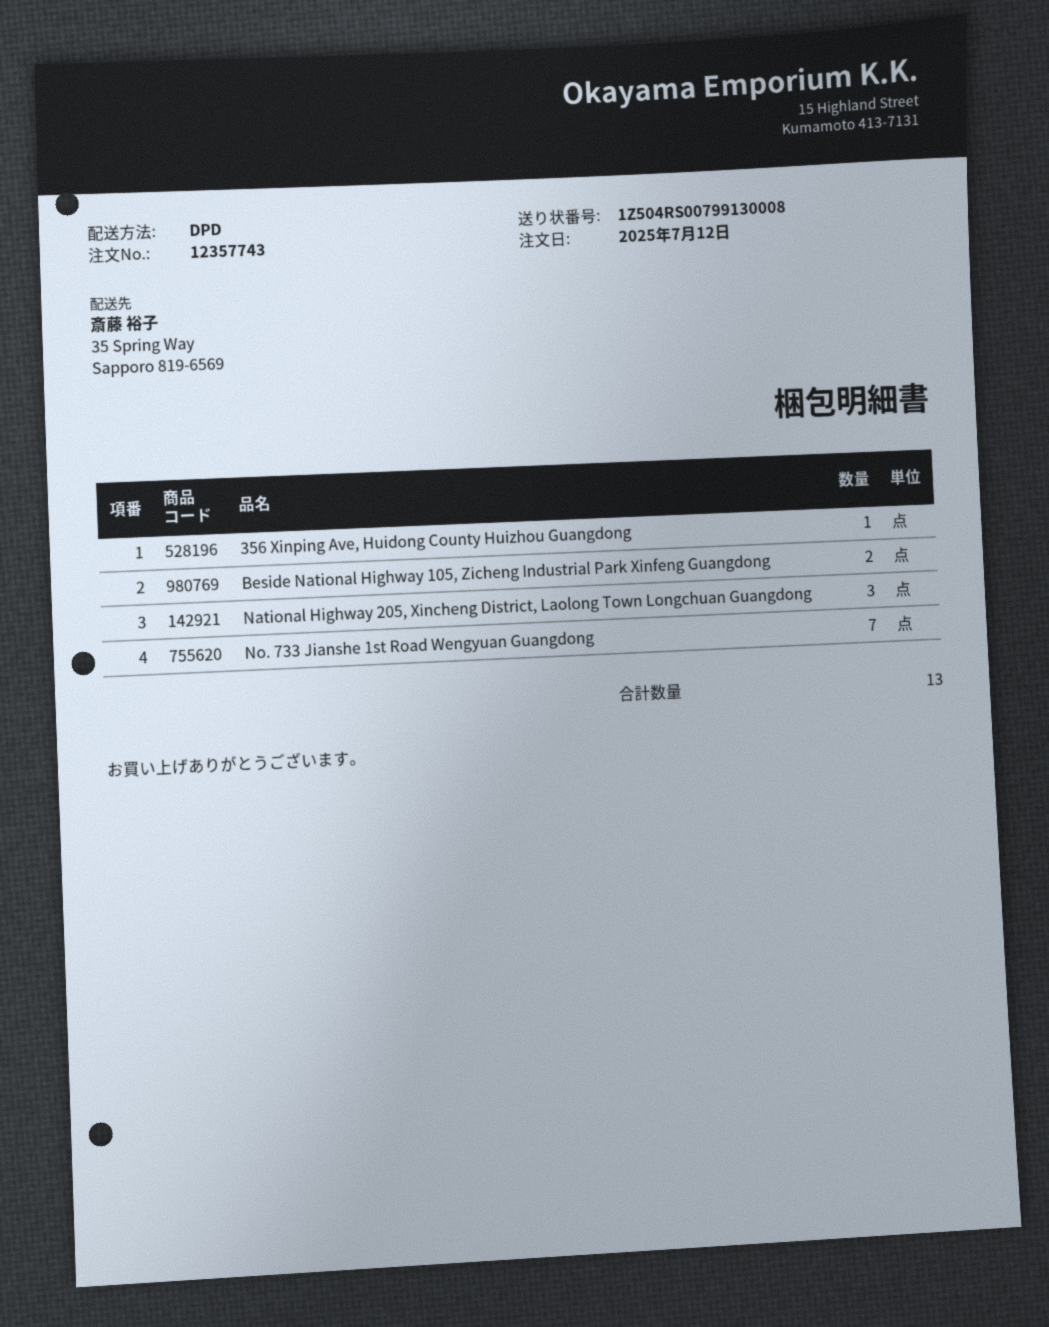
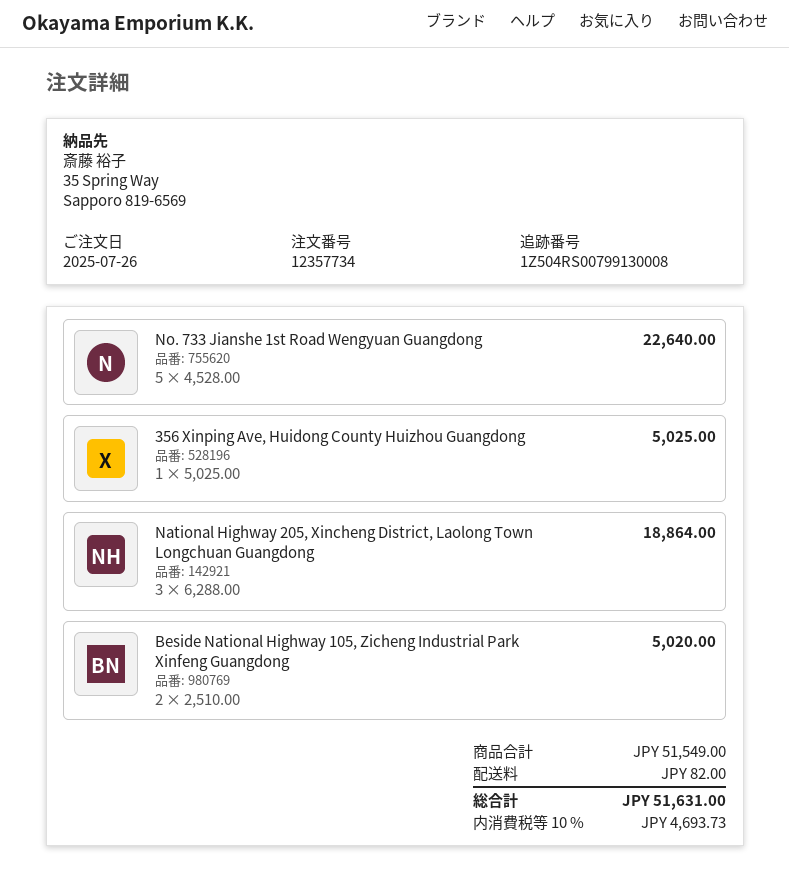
order number: 12357743 -> 12357734
order date: 2025-07-12 -> 2025-07-26
No. 733 Jianshe 1st Road Wengyuan Guangdong: 7 -> 5

